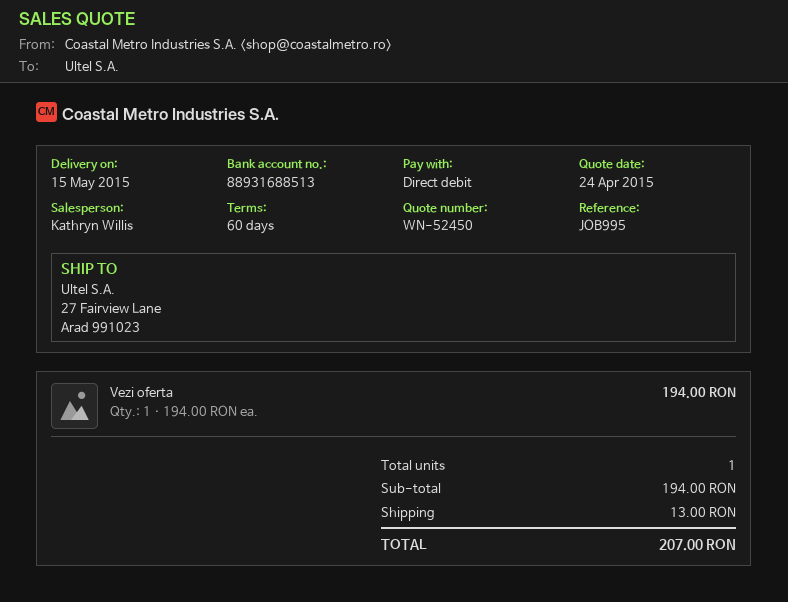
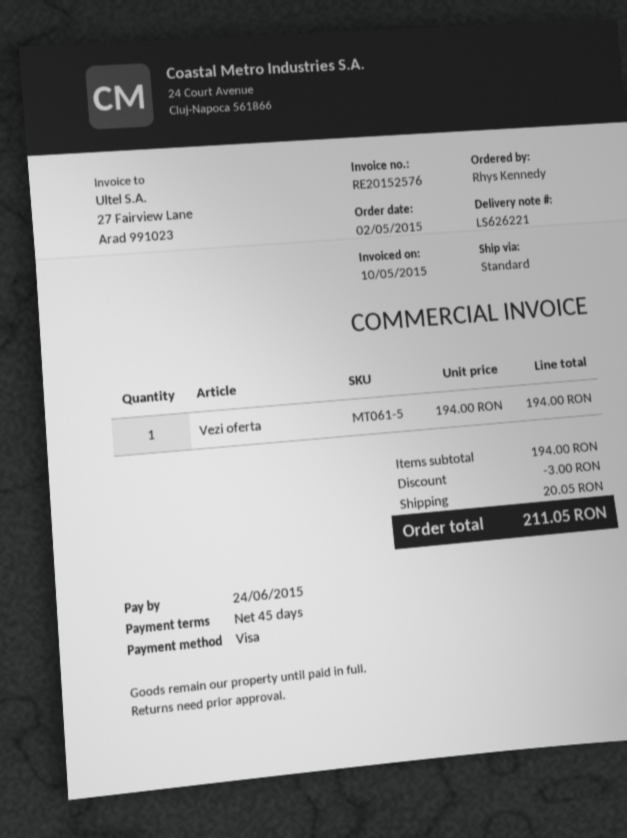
payment terms: 60 days -> 45 days
payment method: direct debit -> Visa
discount: none -> 3.00
shipping: 13.00 -> 20.05
total: 207.00 -> 211.05

